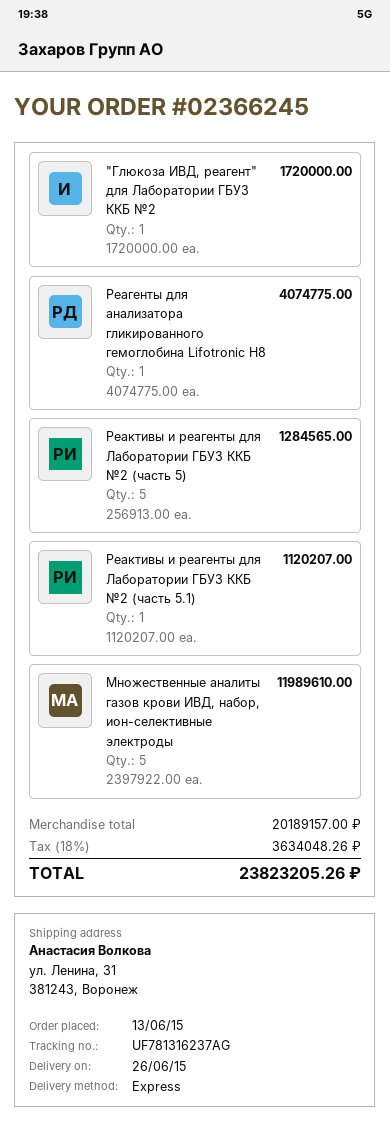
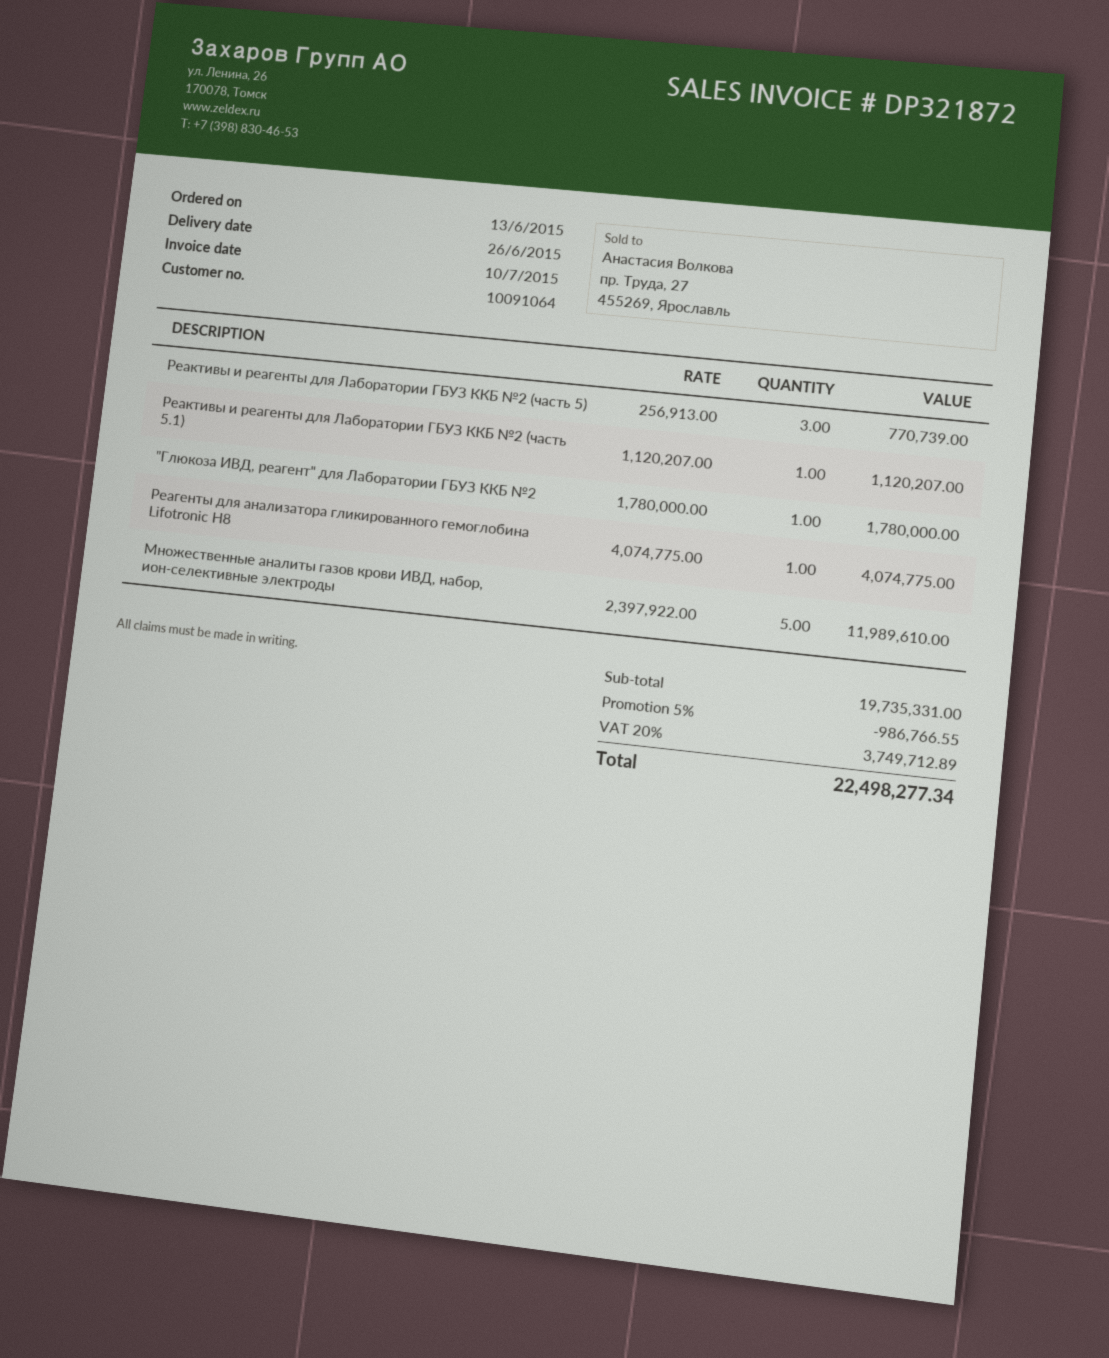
"Глюкоза ИВД, реагент" для Лаборатории ГБУЗ ККБ №2: 1 x 1720000.00 = 1720000.00 -> 1 x 1780000.00 = 1780000.00
Реактивы и реагенты для Лаборатории ГБУЗ ККБ №2 (часть 5): 5 x 256913.00 = 1284565.00 -> 3 x 256913.00 = 770739.00
subtotal: 20189157.00 -> 19735331.00
discount: none -> 5% = 986766.55
tax: 18% = 3634048.26 -> 20% = 3749712.89
total: 23823205.26 -> 22498277.34

